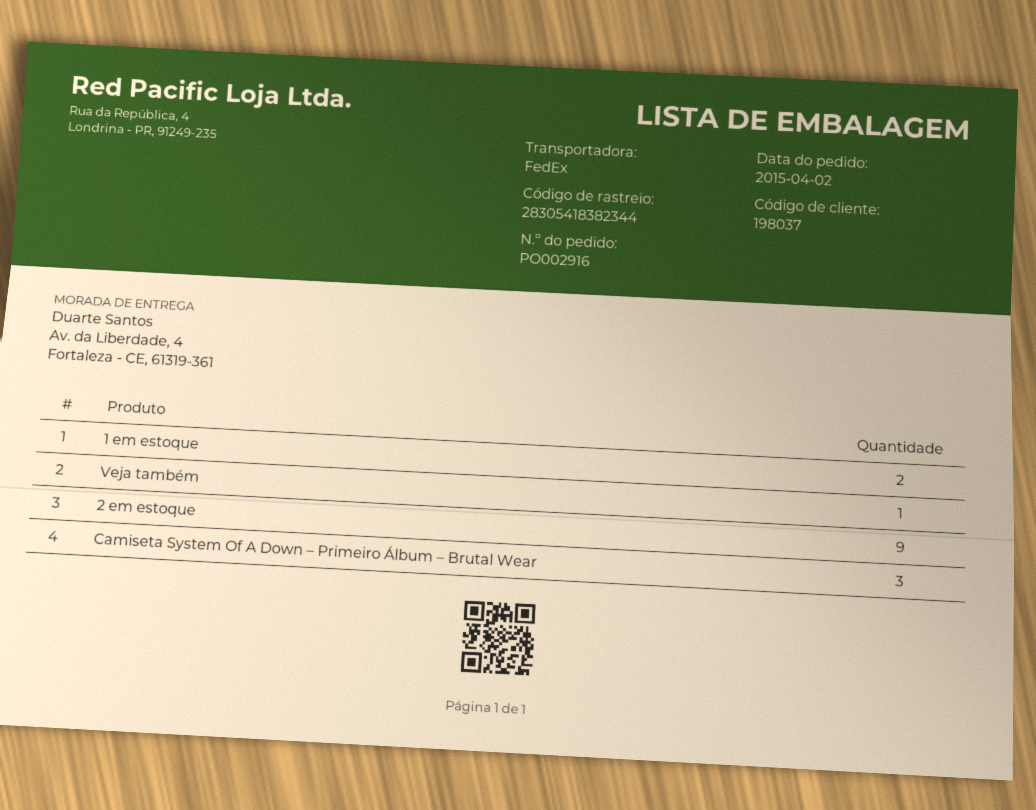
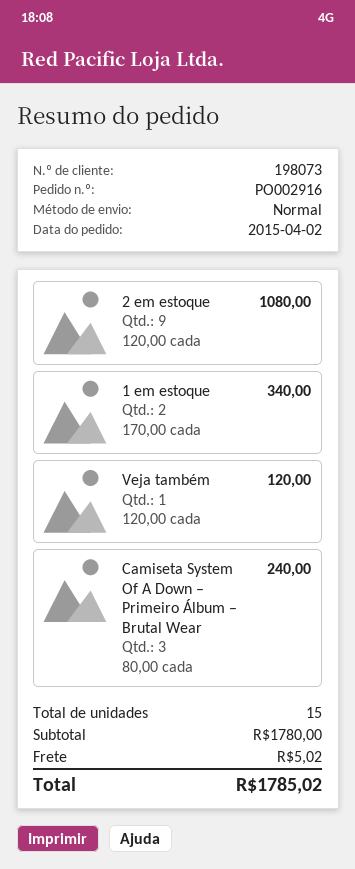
customer number: 198037 -> 198073
shipping method: FedEx -> standard

